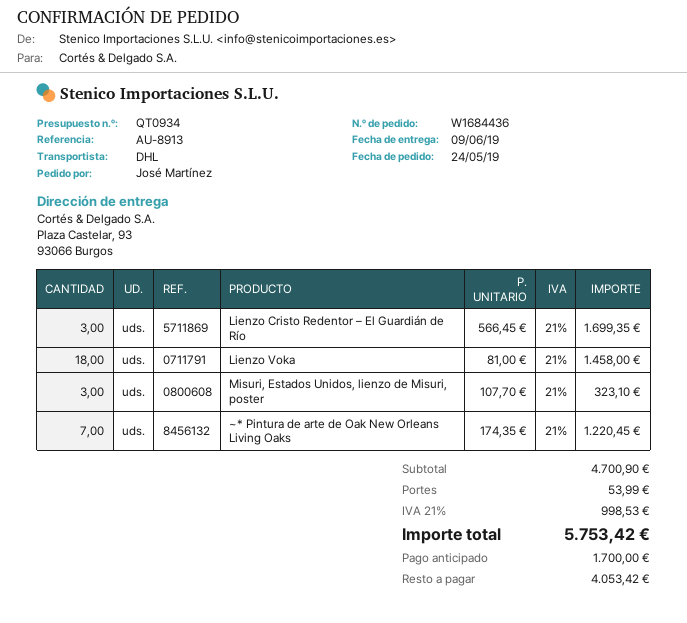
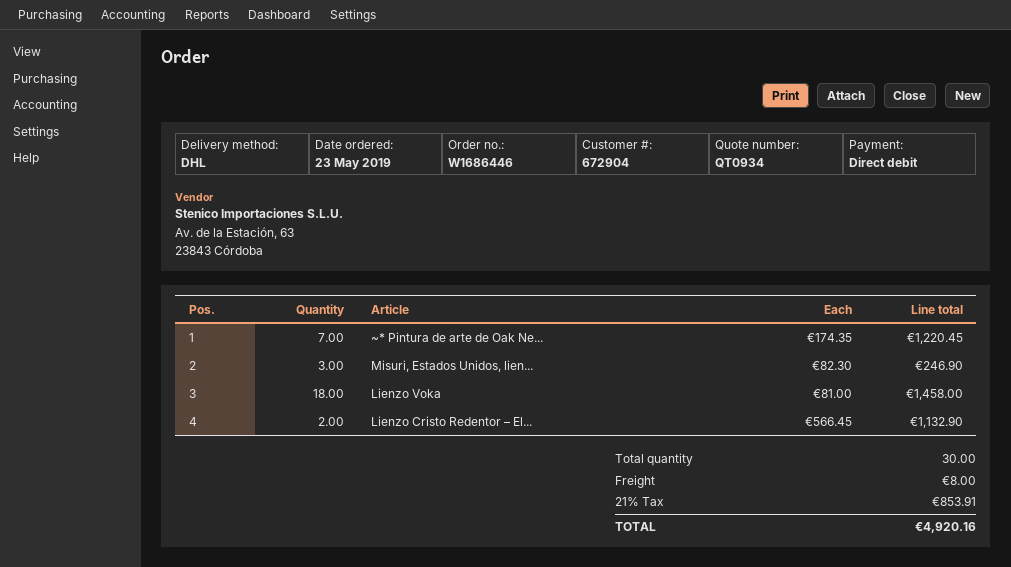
order number: W1684436 -> W1686446
order date: 2019-05-24 -> 2019-05-23
Lienzo Cristo Redentor – El Guardián de Río: 3 x 566.45 = 1699.35 -> 2 x 566.45 = 1132.90
Misuri, Estados Unidos, lienzo de Misuri, poster: 3 x 107.70 = 323.10 -> 3 x 82.30 = 246.90
shipping: 53.99 -> 8.00
tax: 21% = 998.53 -> 21% = 853.91
total: 5753.42 -> 4920.16

